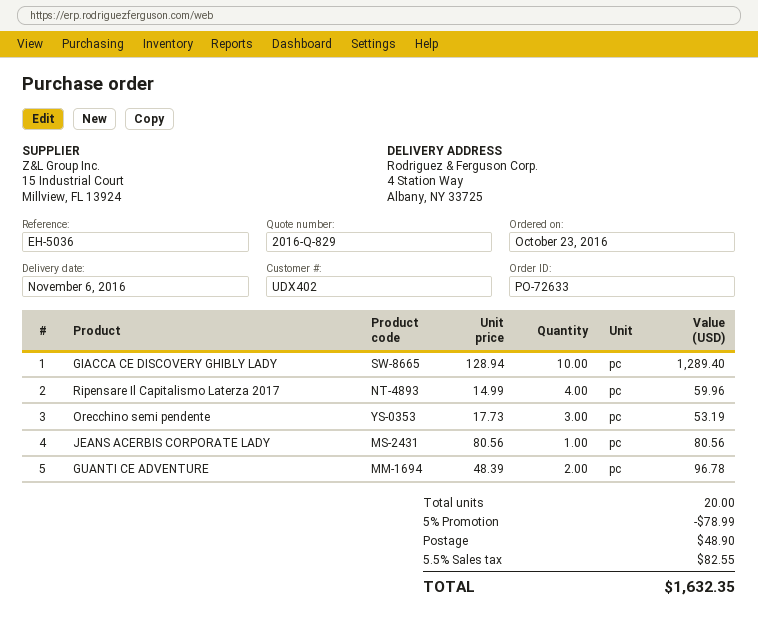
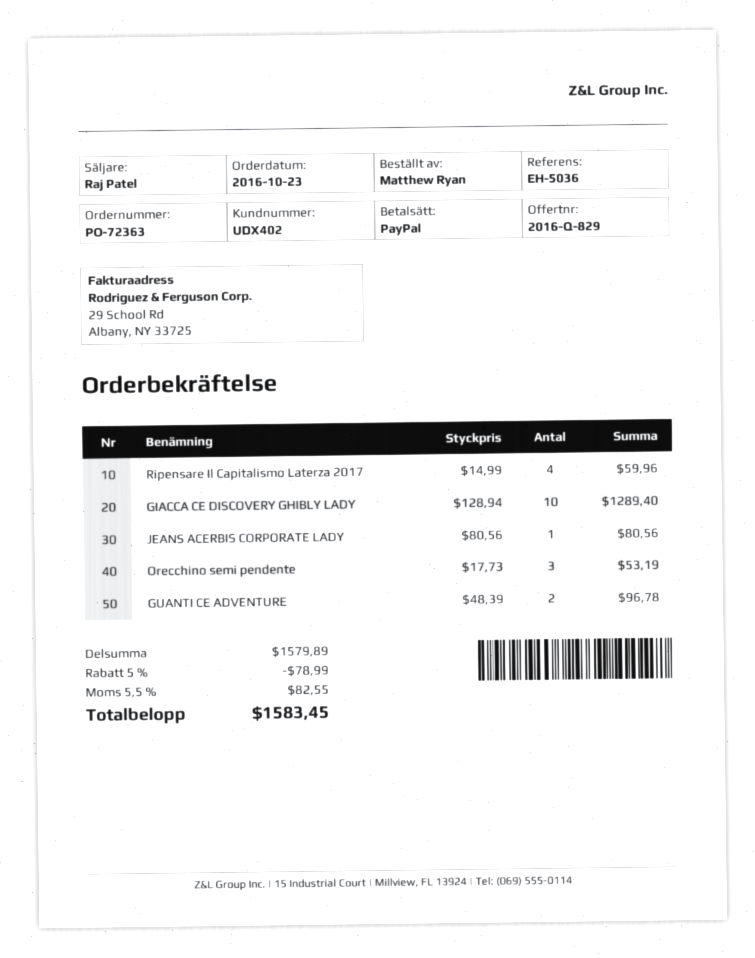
order number: PO-72633 -> PO-72363
shipping: 48.90 -> none
total: 1632.35 -> 1583.45

